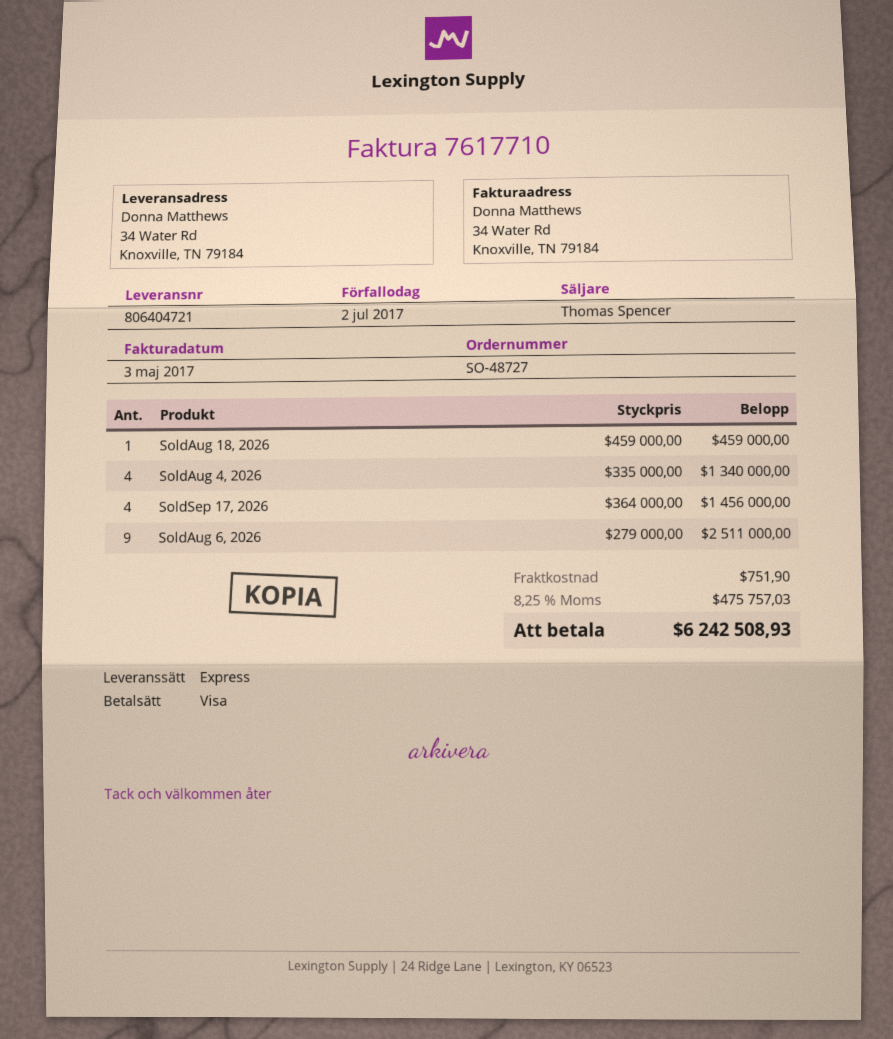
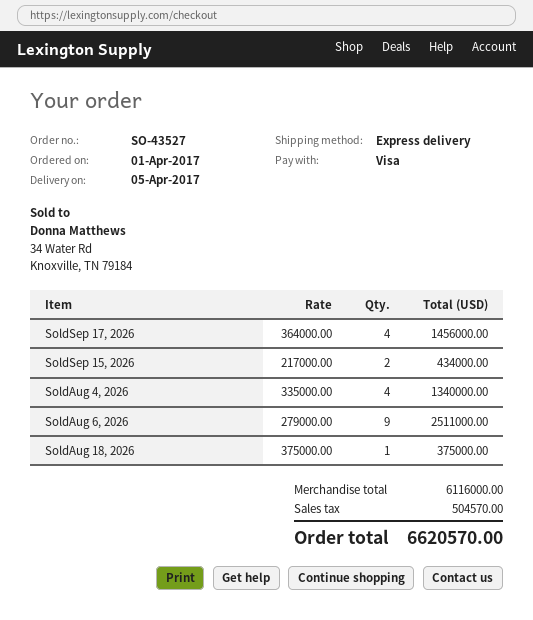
order number: SO-48727 -> SO-43527
SoldAug 18, 2026: 1 x 459000.00 = 459000.00 -> 1 x 375000.00 = 375000.00
SoldSep 15, 2026: none -> 2 x 217000.00 = 434000.00
shipping: 751.90 -> none
tax: 475757.03 -> 504570.00
total: 6242508.93 -> 6620570.00

